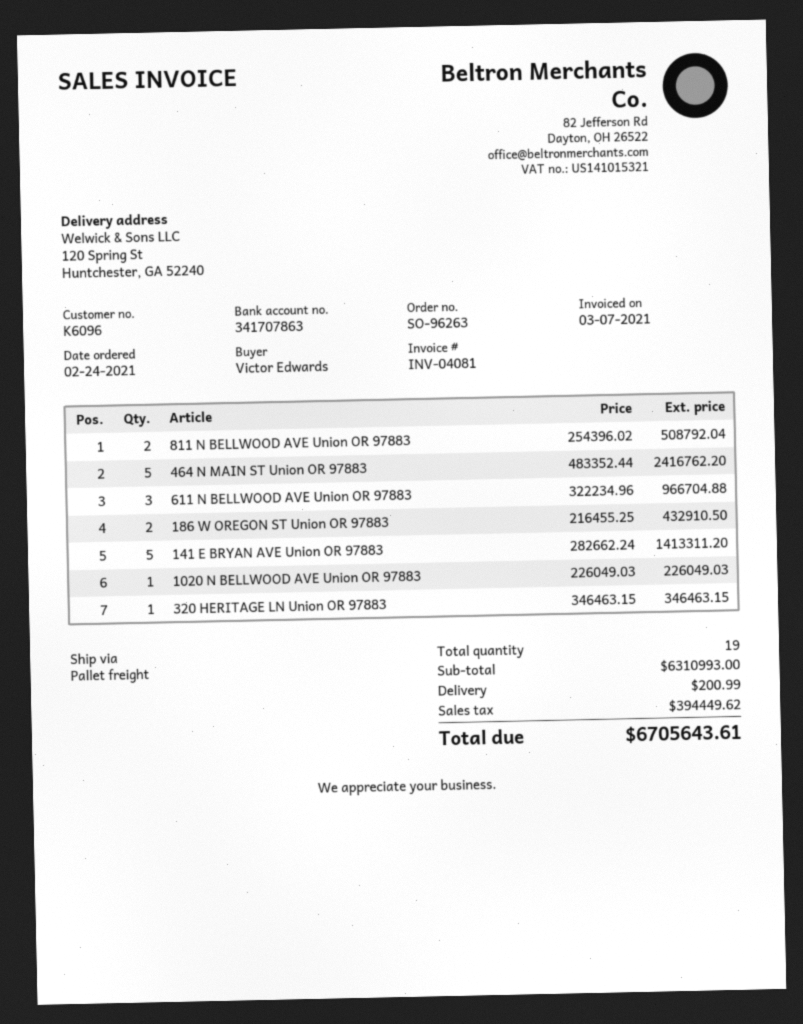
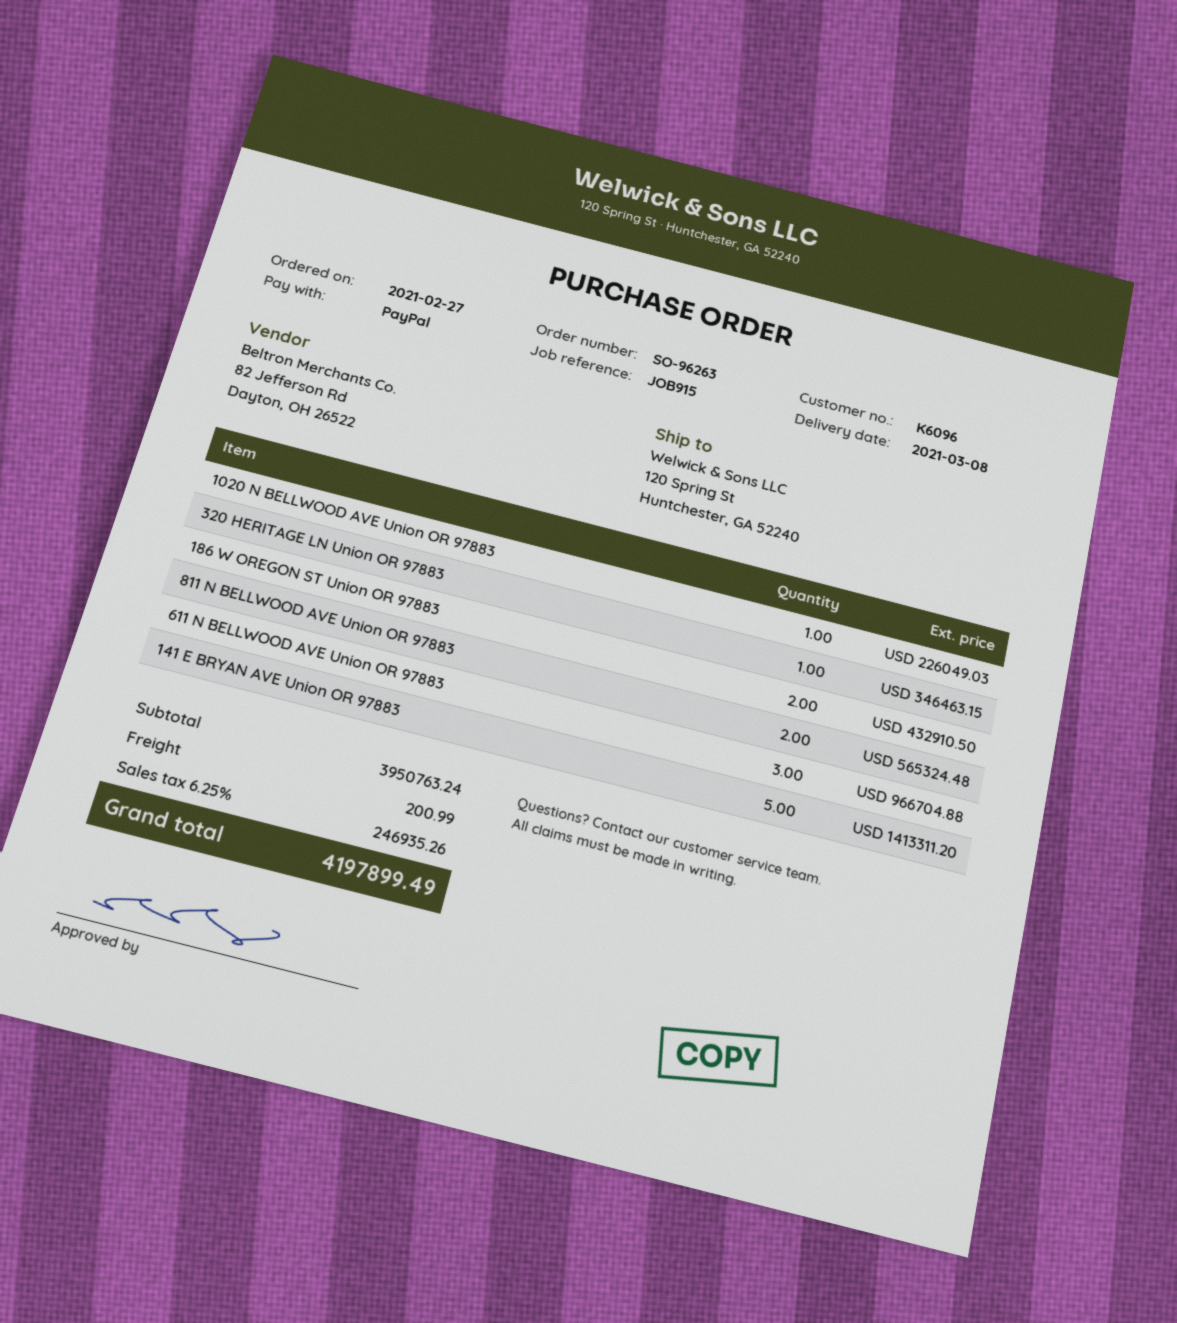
order date: 2021-02-24 -> 2021-02-27
811 N BELLWOOD AVE Union OR 97883: 2 for 508792.04 -> 2 for 565324.48
464 N MAIN ST Union OR 97883: 5 for 2416762.20 -> none
subtotal: 6310993.00 -> 3950763.24
tax: 394449.62 -> 246935.26
total: 6705643.61 -> 4197899.49

